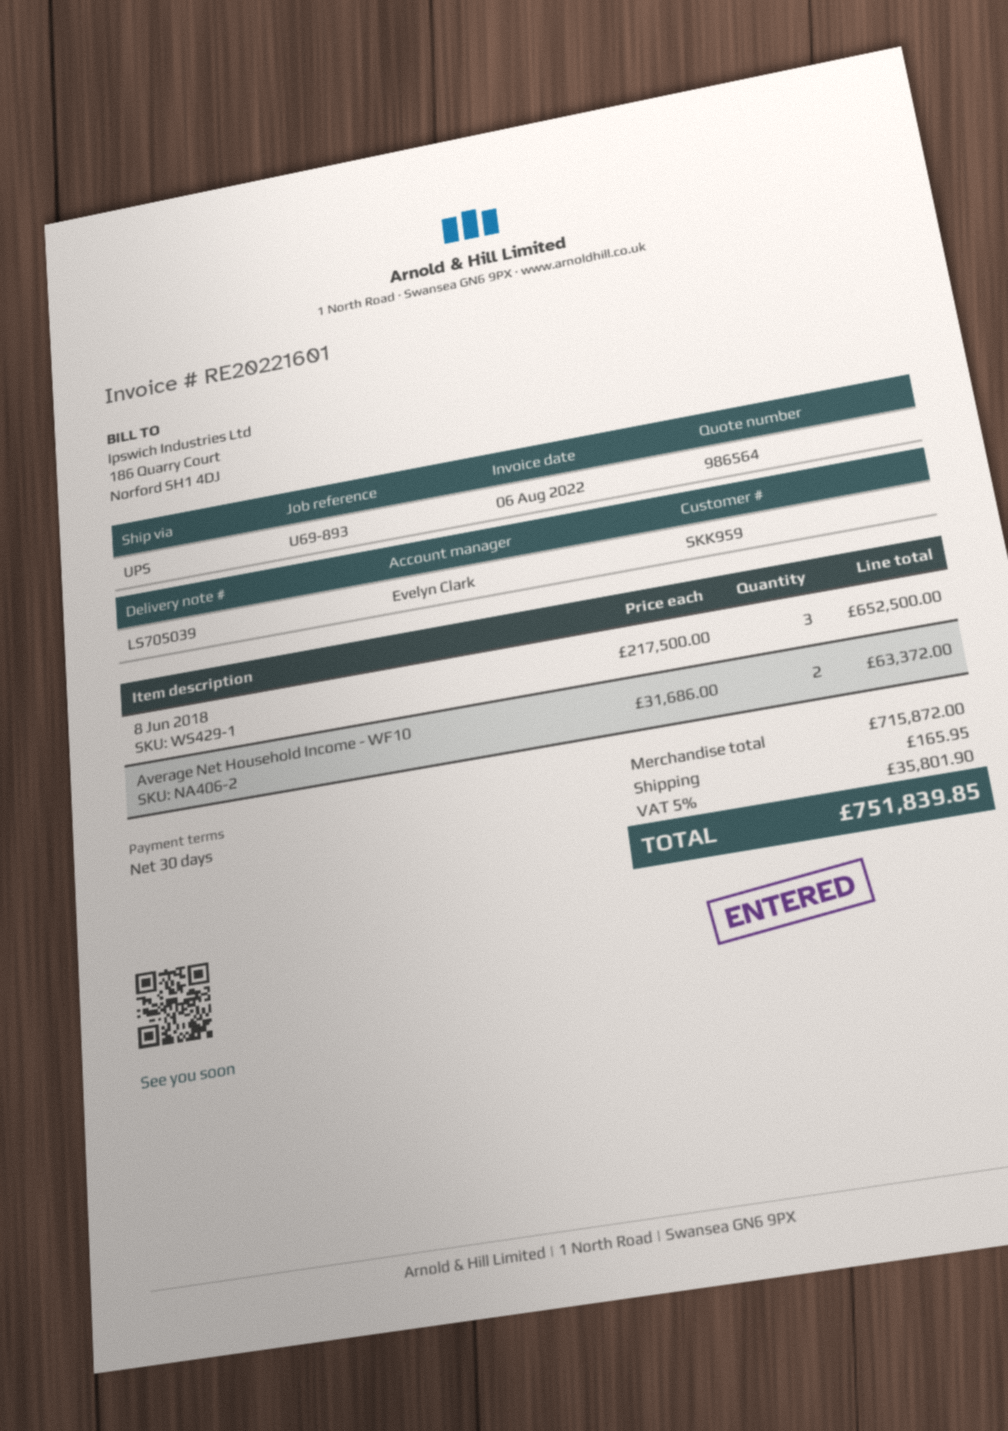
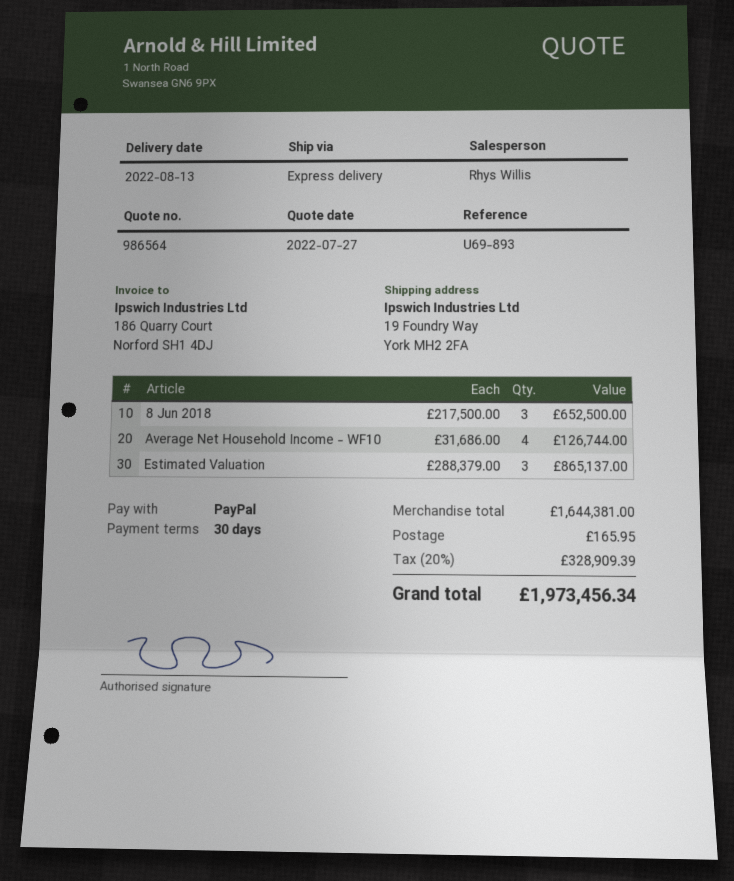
sales rep: Evelyn Clark -> Rhys Willis
shipping method: UPS -> express
Average Net Household Income - WF10: 2 x 31686.00 = 63372.00 -> 4 x 31686.00 = 126744.00
Estimated Valuation: none -> 3 x 288379.00 = 865137.00
subtotal: 715872.00 -> 1644381.00
tax: 5% = 35801.90 -> 20% = 328909.39
total: 751839.85 -> 1973456.34

